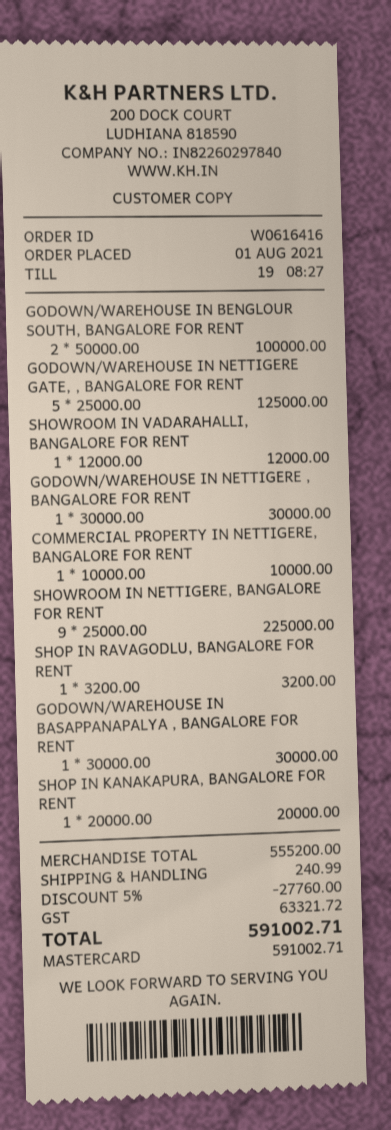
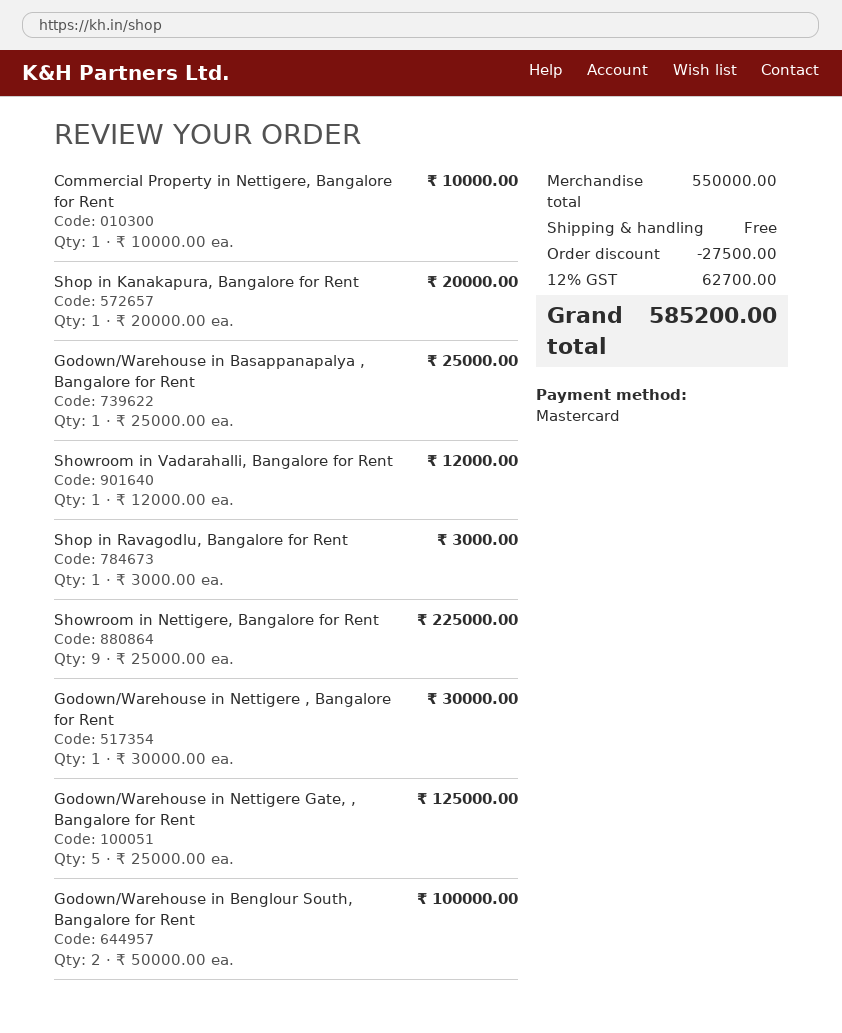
SHOP IN RAVAGODLU, BANGALORE FOR RENT: 1 x 3200.00 = 3200.00 -> 1 x 3000.00 = 3000.00
GODOWN/WAREHOUSE IN BASAPPANAPALYA , BANGALORE FOR RENT: 1 x 30000.00 = 30000.00 -> 1 x 25000.00 = 25000.00
subtotal: 555200.00 -> 550000.00
discount: 27760.00 -> 27500.00
shipping: 240.99 -> 0.00
tax: 63321.72 -> 62700.00
total: 591002.71 -> 585200.00

